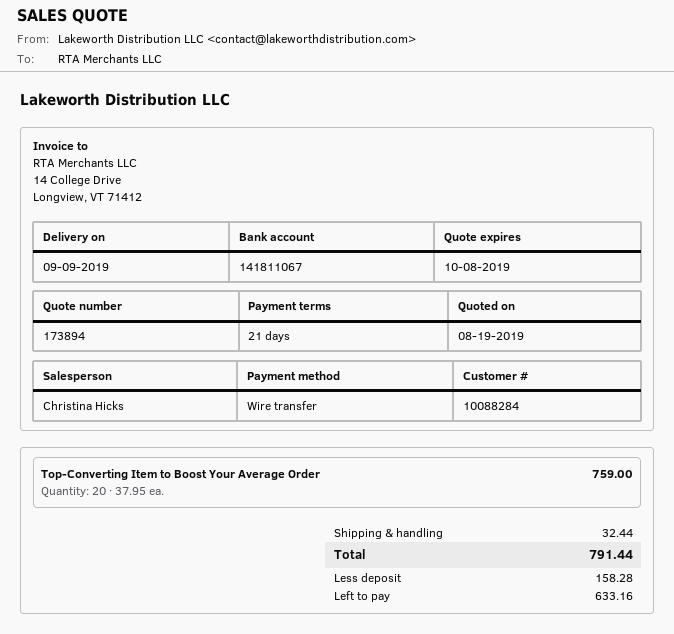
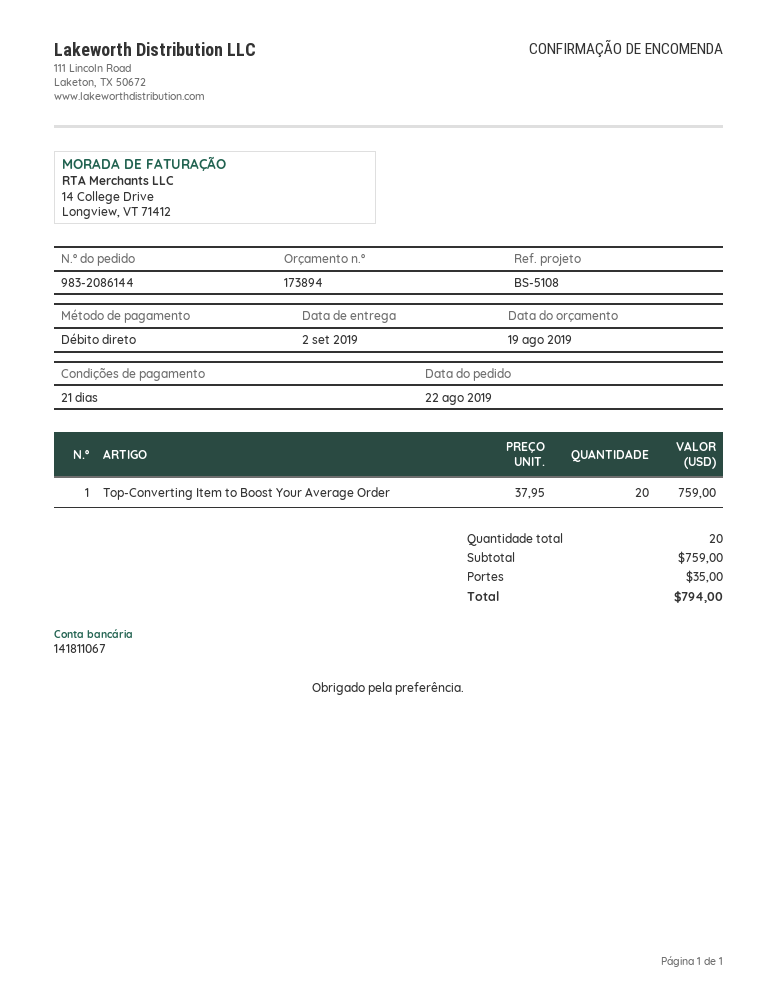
delivery date: 2019-09-09 -> 2019-09-02
payment method: bank transfer -> direct debit
shipping: 32.44 -> 35.00
total: 791.44 -> 794.00

